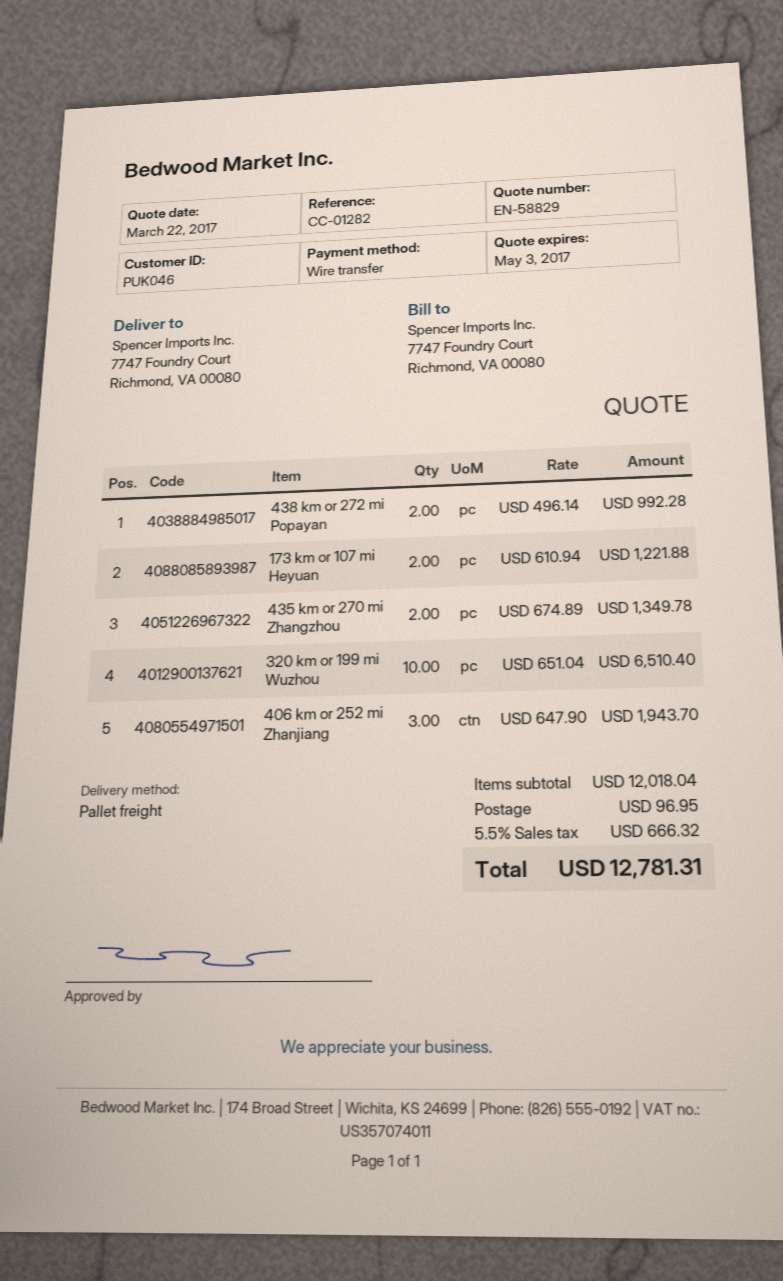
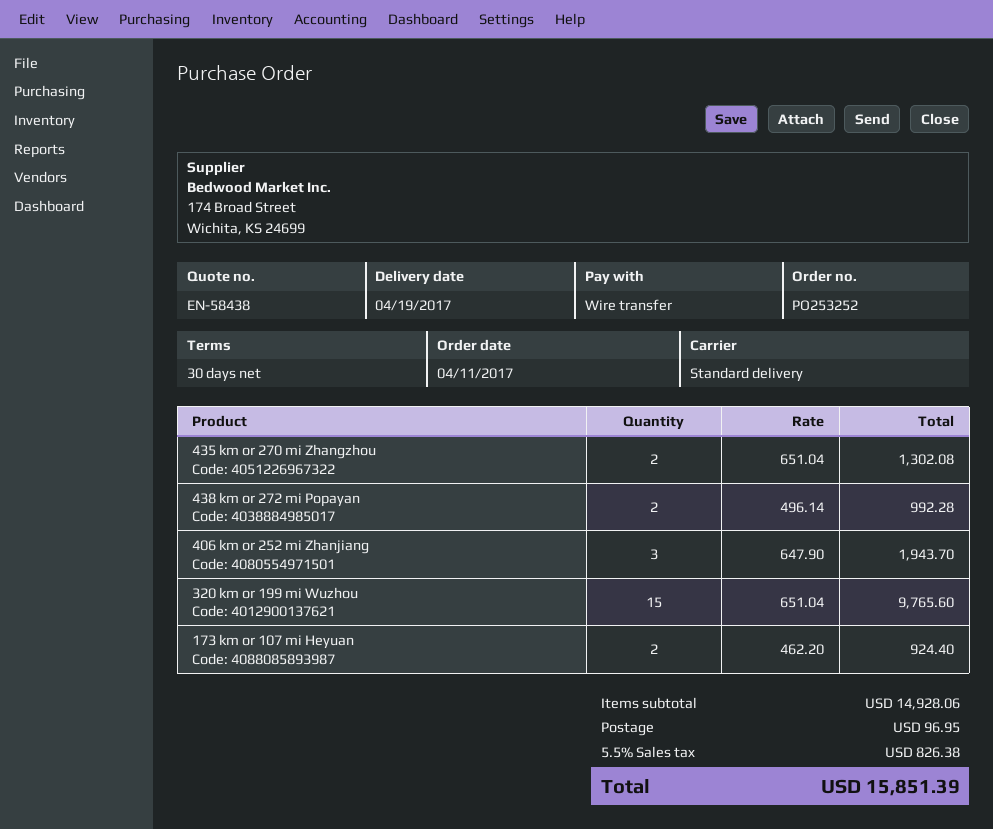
quote number: EN-58829 -> EN-58438
shipping method: pallet freight -> standard
173 km or 107 mi Heyuan: 2 x 610.94 = 1221.88 -> 2 x 462.20 = 924.40
435 km or 270 mi Zhangzhou: 2 x 674.89 = 1349.78 -> 2 x 651.04 = 1302.08
320 km or 199 mi Wuzhou: 10 x 651.04 = 6510.40 -> 15 x 651.04 = 9765.60
subtotal: 12018.04 -> 14928.06
tax: 5.5% = 666.32 -> 5.5% = 826.38
total: 12781.31 -> 15851.39

